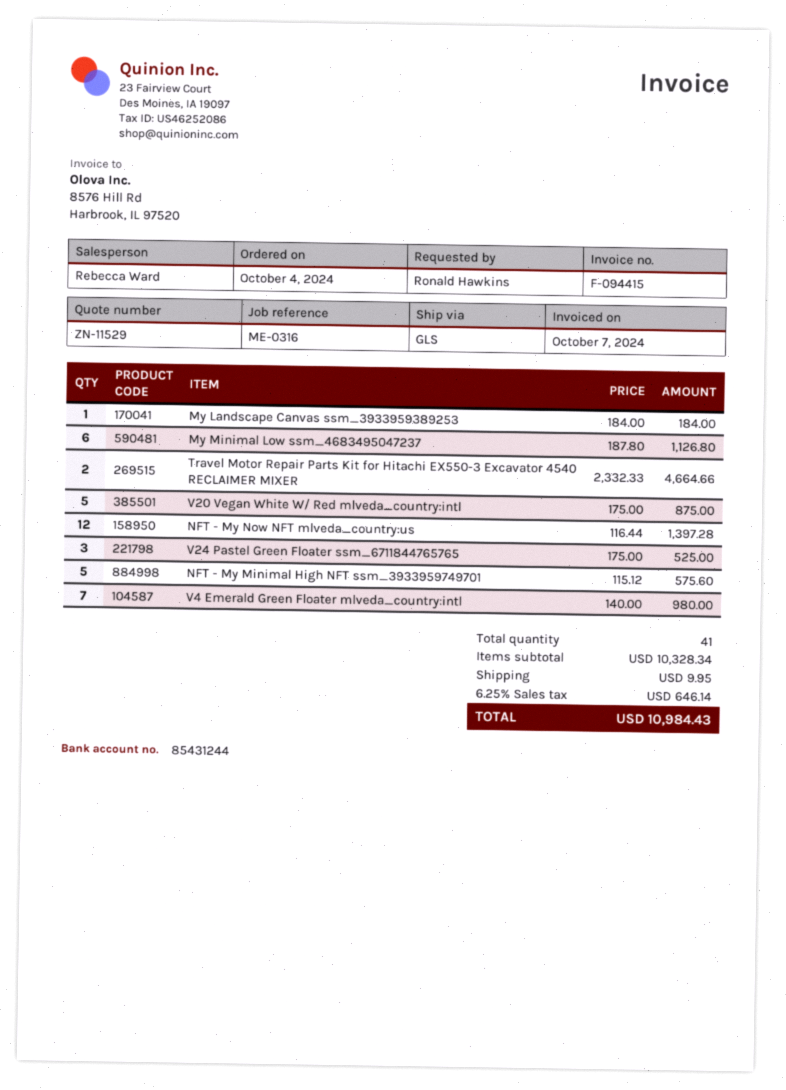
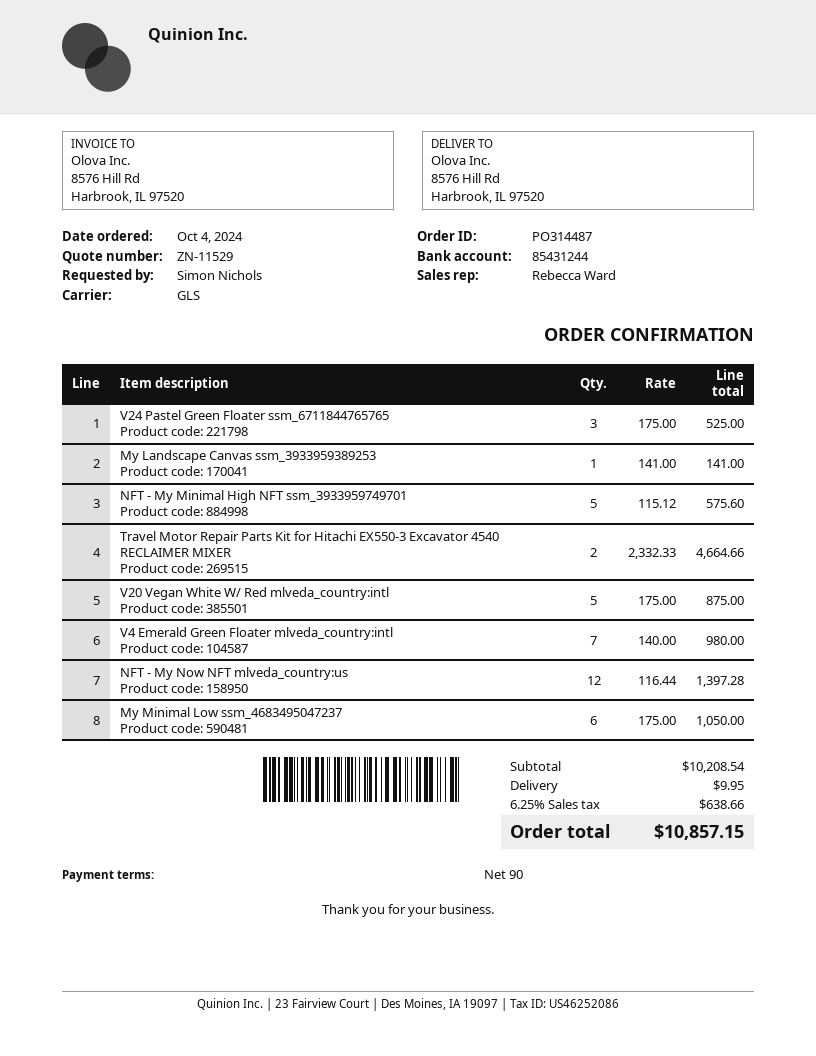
ordered by: Ronald Hawkins -> Simon Nichols
My Landscape Canvas ssm_3933959389253: 1 x 184.00 = 184.00 -> 1 x 141.00 = 141.00
My Minimal Low ssm_4683495047237: 6 x 187.80 = 1126.80 -> 6 x 175.00 = 1050.00
subtotal: 10328.34 -> 10208.54
tax: 6.25% = 646.14 -> 6.25% = 638.66
total: 10984.43 -> 10857.15

